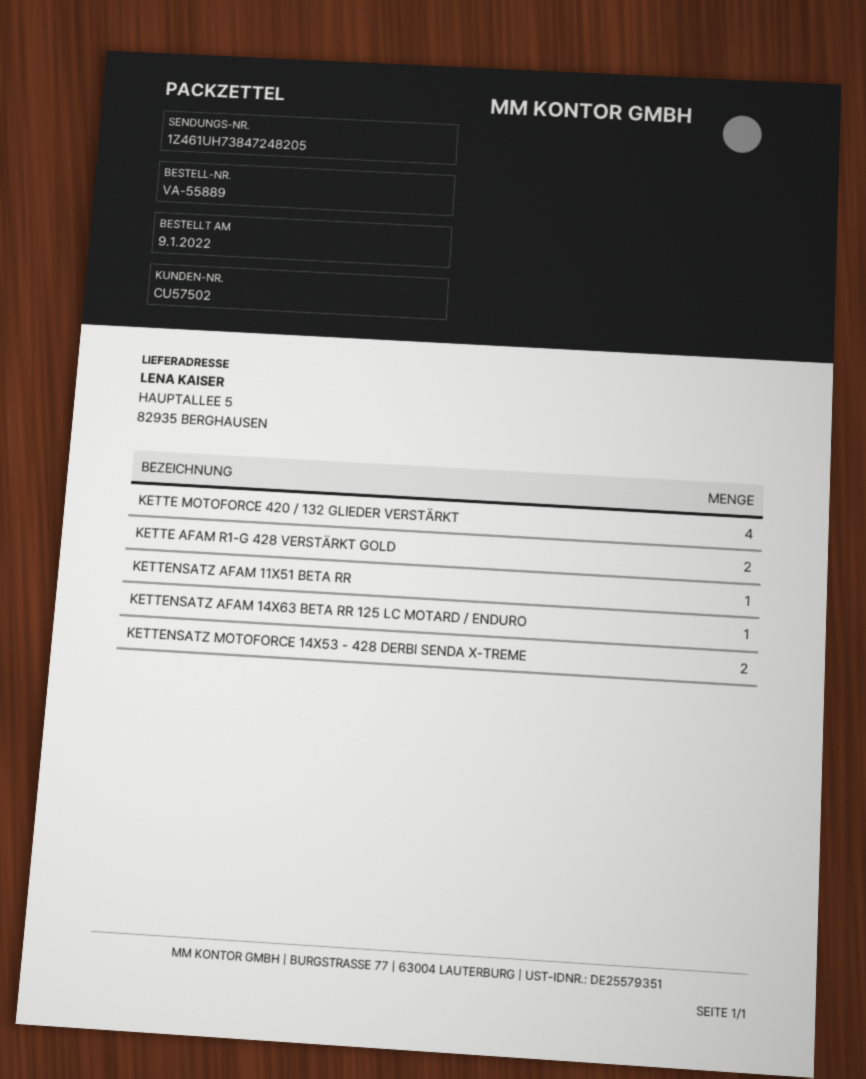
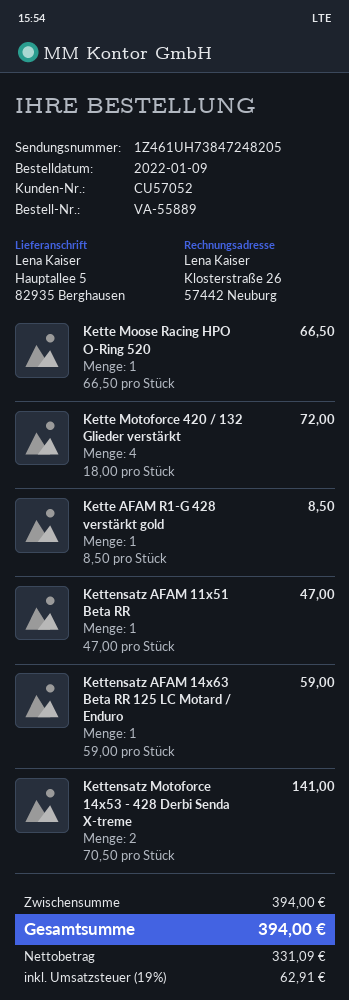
customer number: CU57502 -> CU57052
KETTE AFAM R1-G 428 VERSTÄRKT GOLD: 2 -> 1
Kette Moose Racing HPO O-Ring 520: none -> 1

